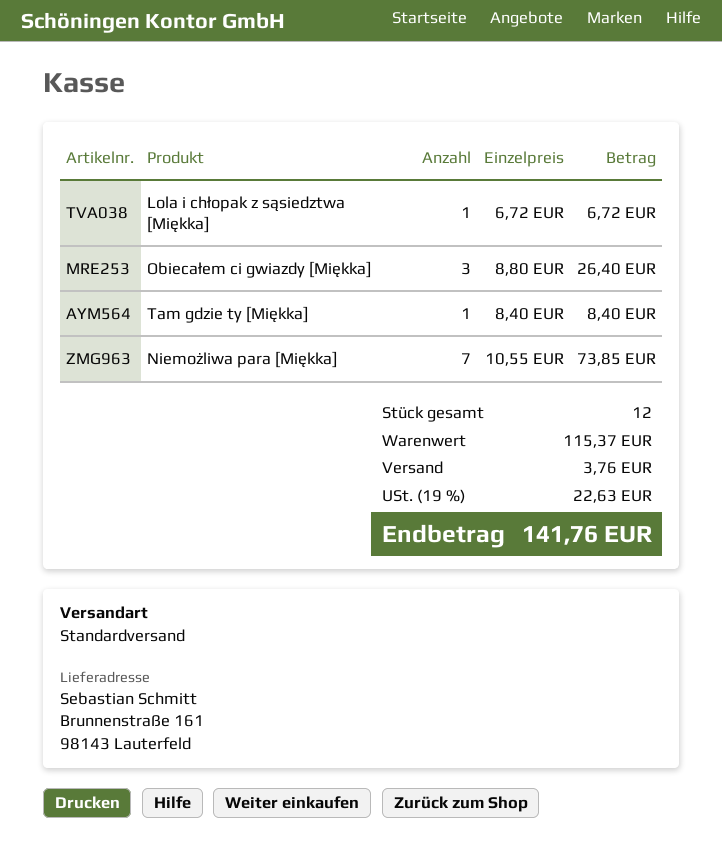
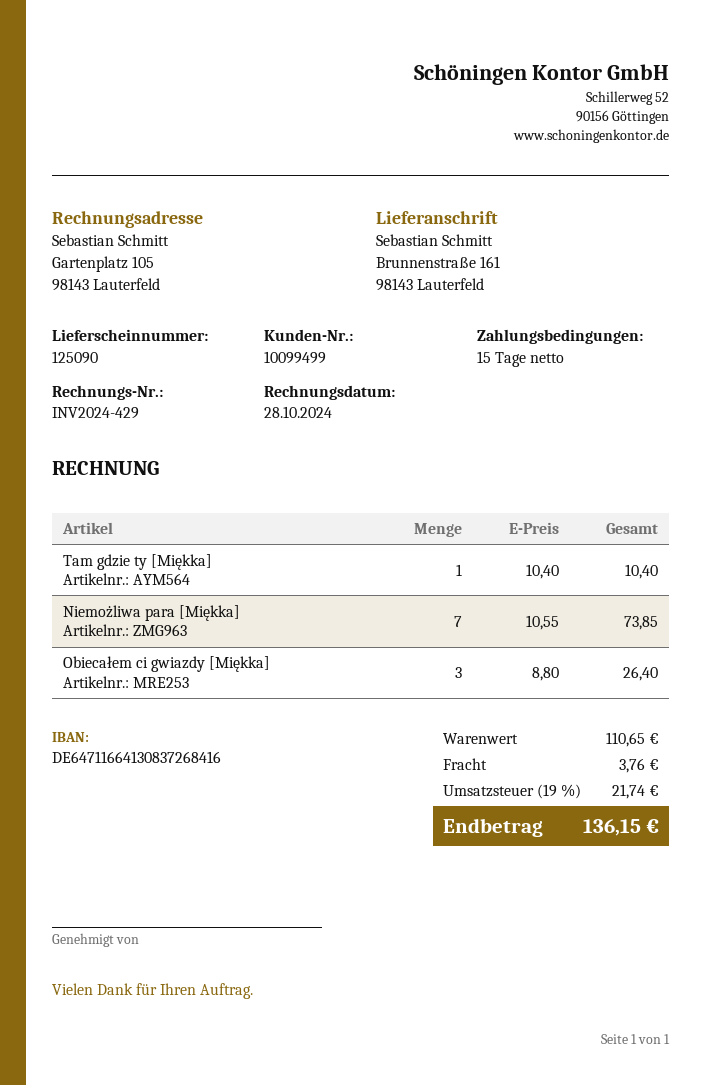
Lola i chłopak z sąsiedztwa [Miękka]: 1 x 6.72 = 6.72 -> none
Tam gdzie ty [Miękka]: 1 x 8.40 = 8.40 -> 1 x 10.40 = 10.40
subtotal: 115.37 -> 110.65
tax: 19% = 22.63 -> 19% = 21.74
total: 141.76 -> 136.15

